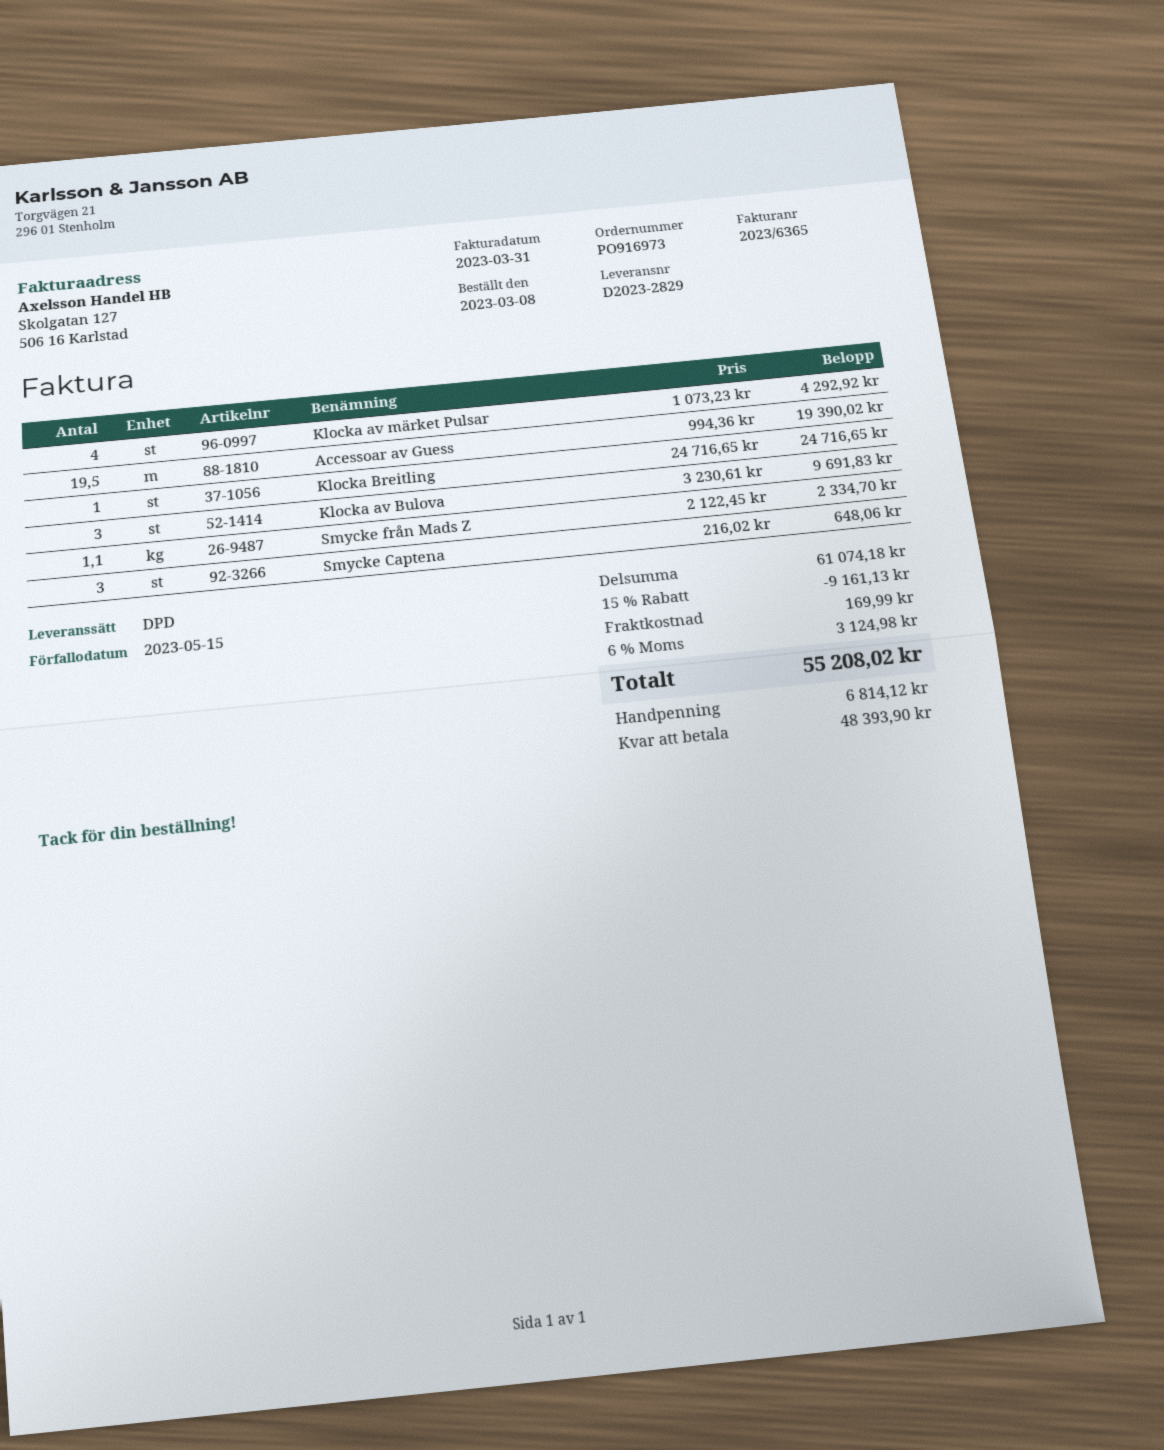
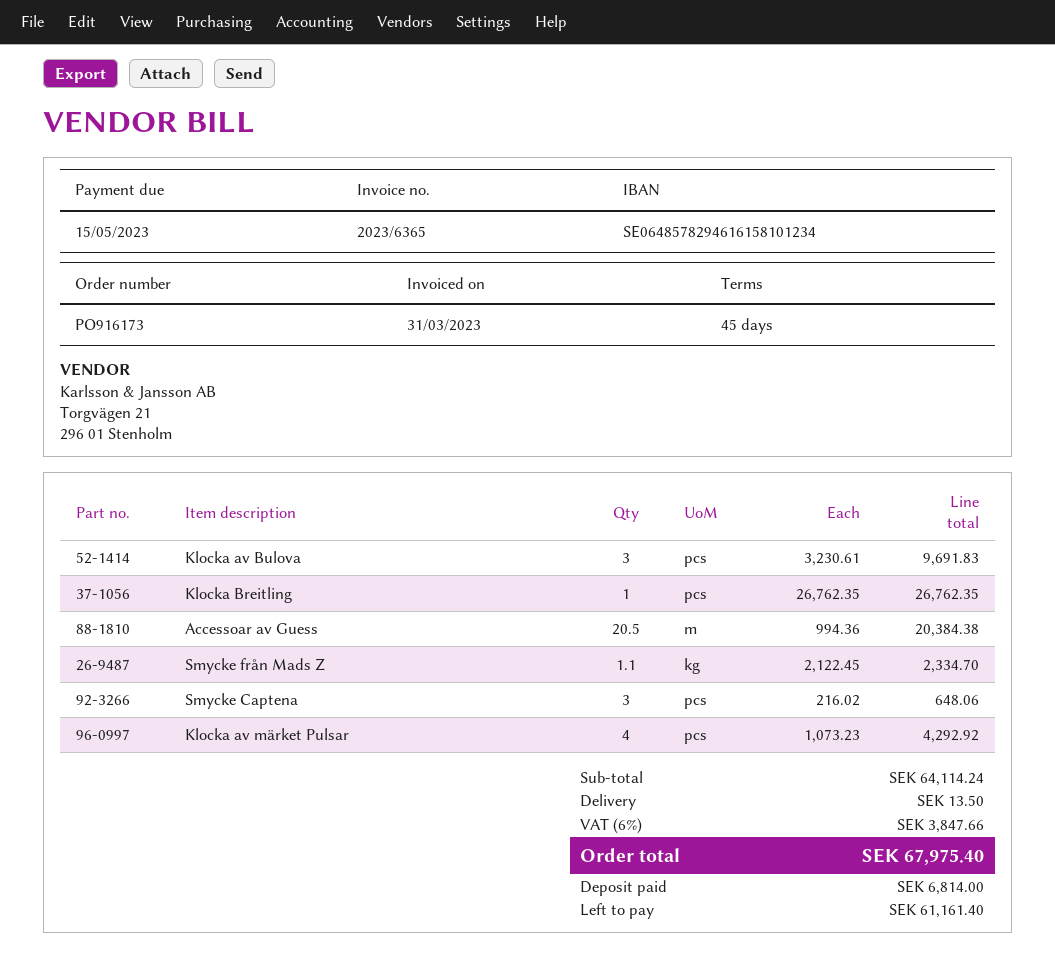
order number: PO916973 -> PO916173
Accessoar av Guess: 19.5 x 994.36 = 19390.02 -> 20.5 x 994.36 = 20384.38
Klocka Breitling: 1 x 24716.65 = 24716.65 -> 1 x 26762.35 = 26762.35
subtotal: 61074.18 -> 64114.24
discount: 15% = 9161.13 -> none
shipping: 169.99 -> 13.50
tax: 6% = 3124.98 -> 6% = 3847.66
total: 55208.02 -> 67975.40
deposit: 6814.12 -> 6814.00
balance: 48393.90 -> 61161.40

